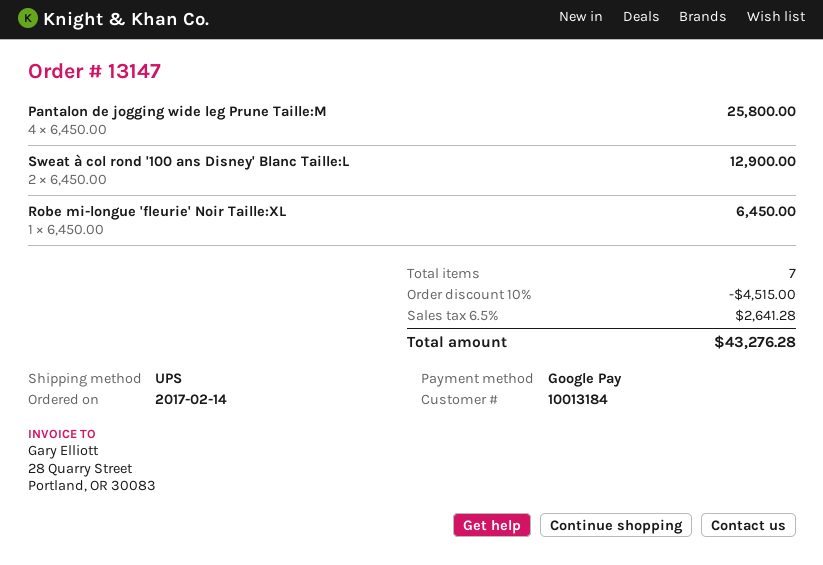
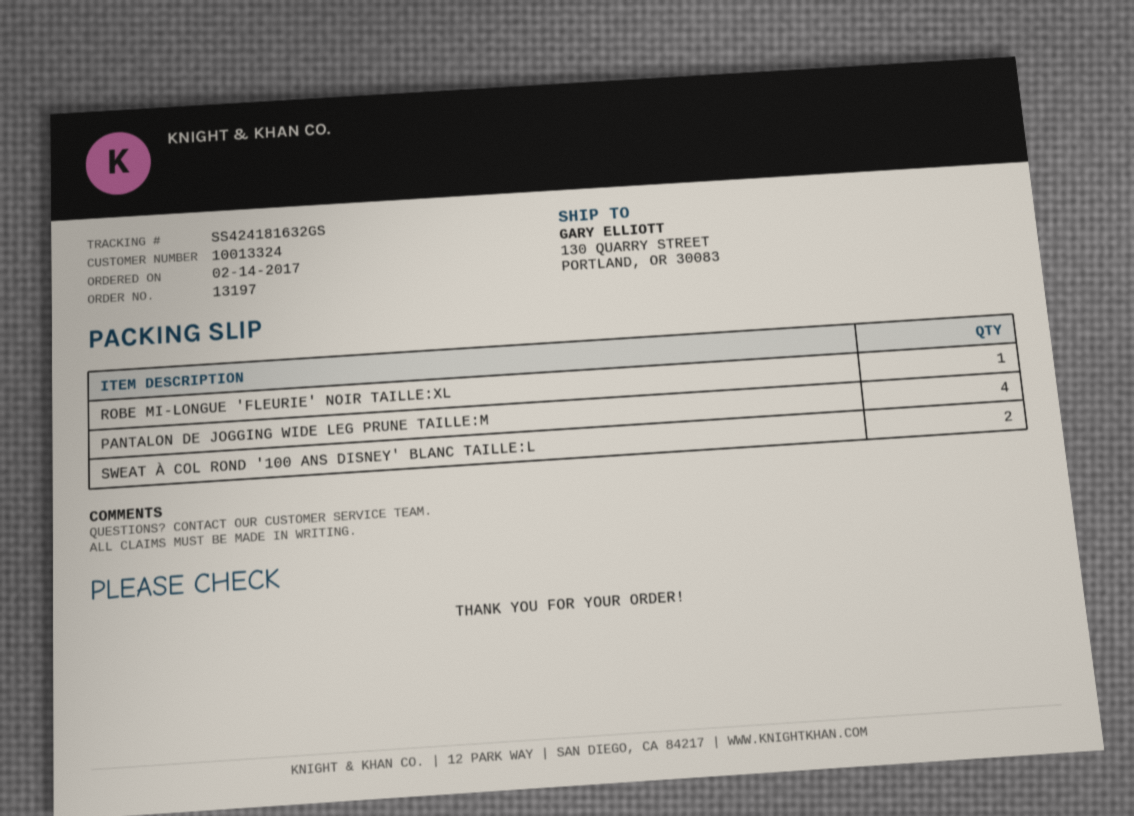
order number: 13147 -> 13197
customer number: 10013184 -> 10013324

